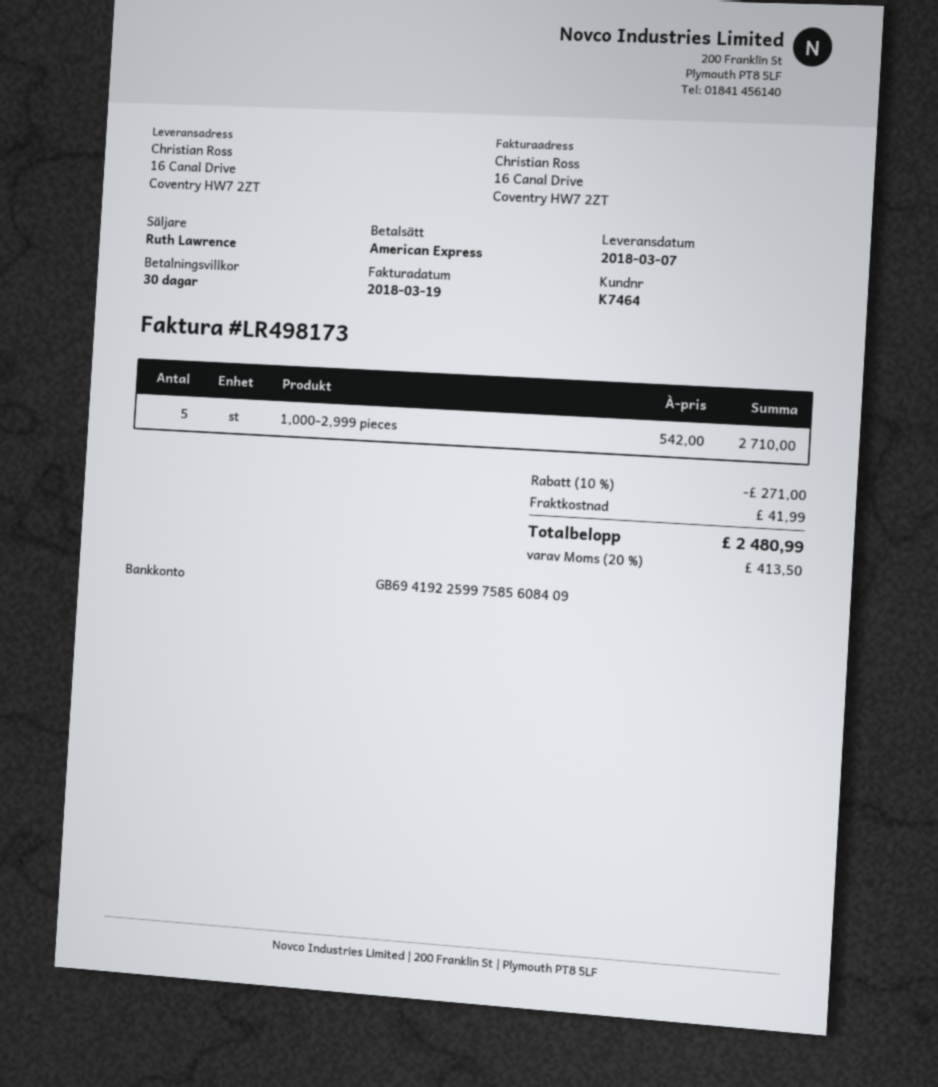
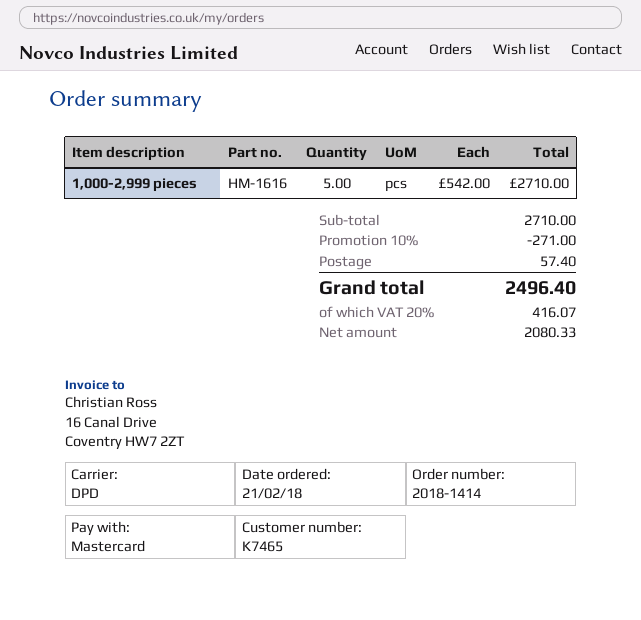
customer number: K7464 -> K7465
payment method: American Express -> Mastercard
shipping: 41.99 -> 57.40
tax: 20% = 413.50 -> 20% = 416.07
total: 2480.99 -> 2496.40

